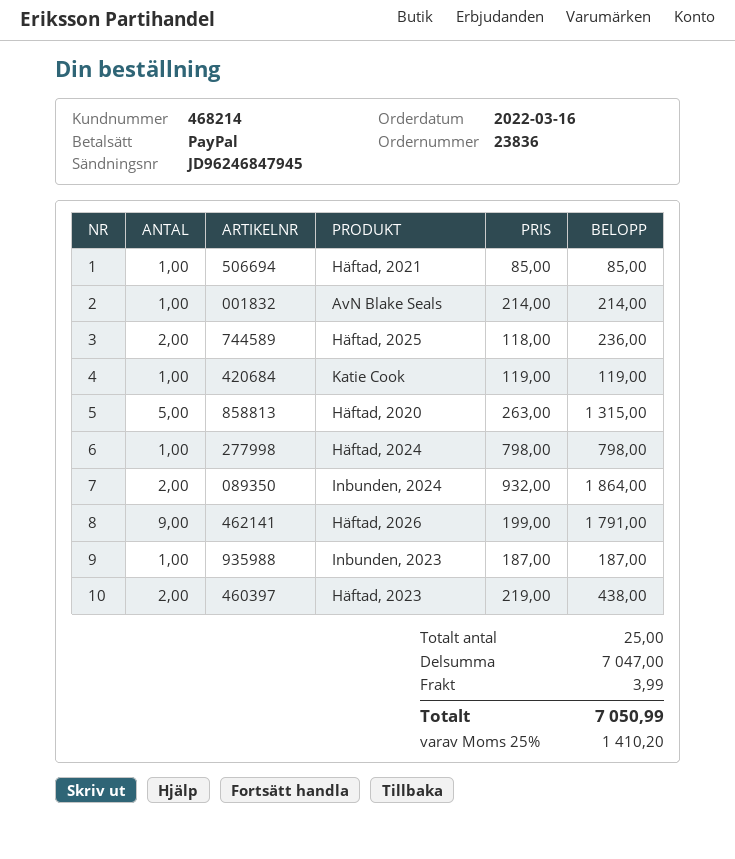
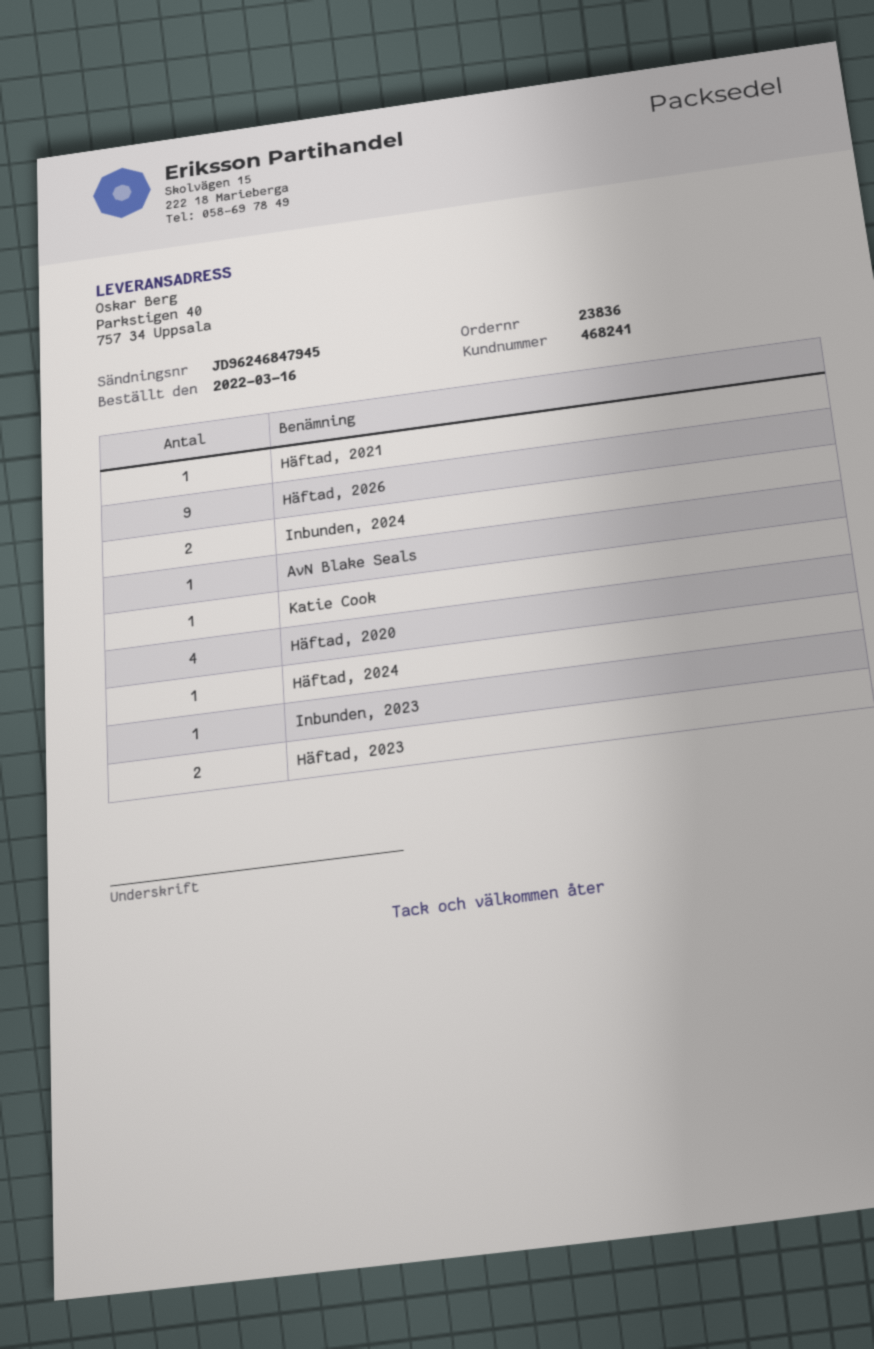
customer number: 468214 -> 468241
Häftad, 2025: 2 -> none
Häftad, 2020: 5 -> 4

